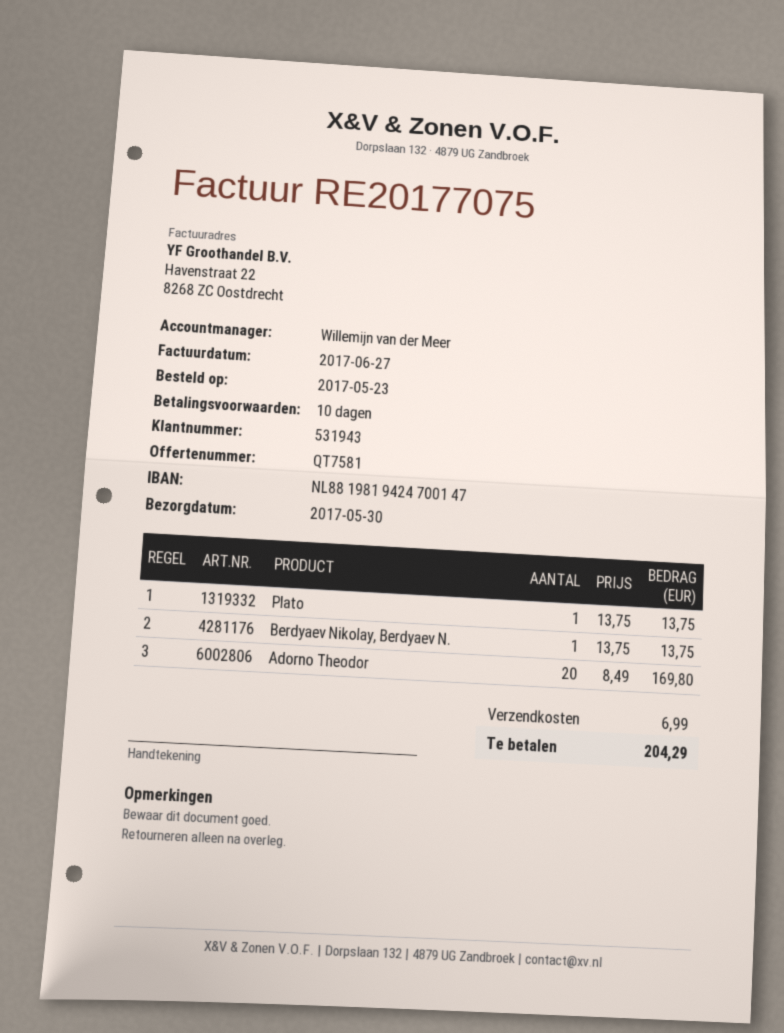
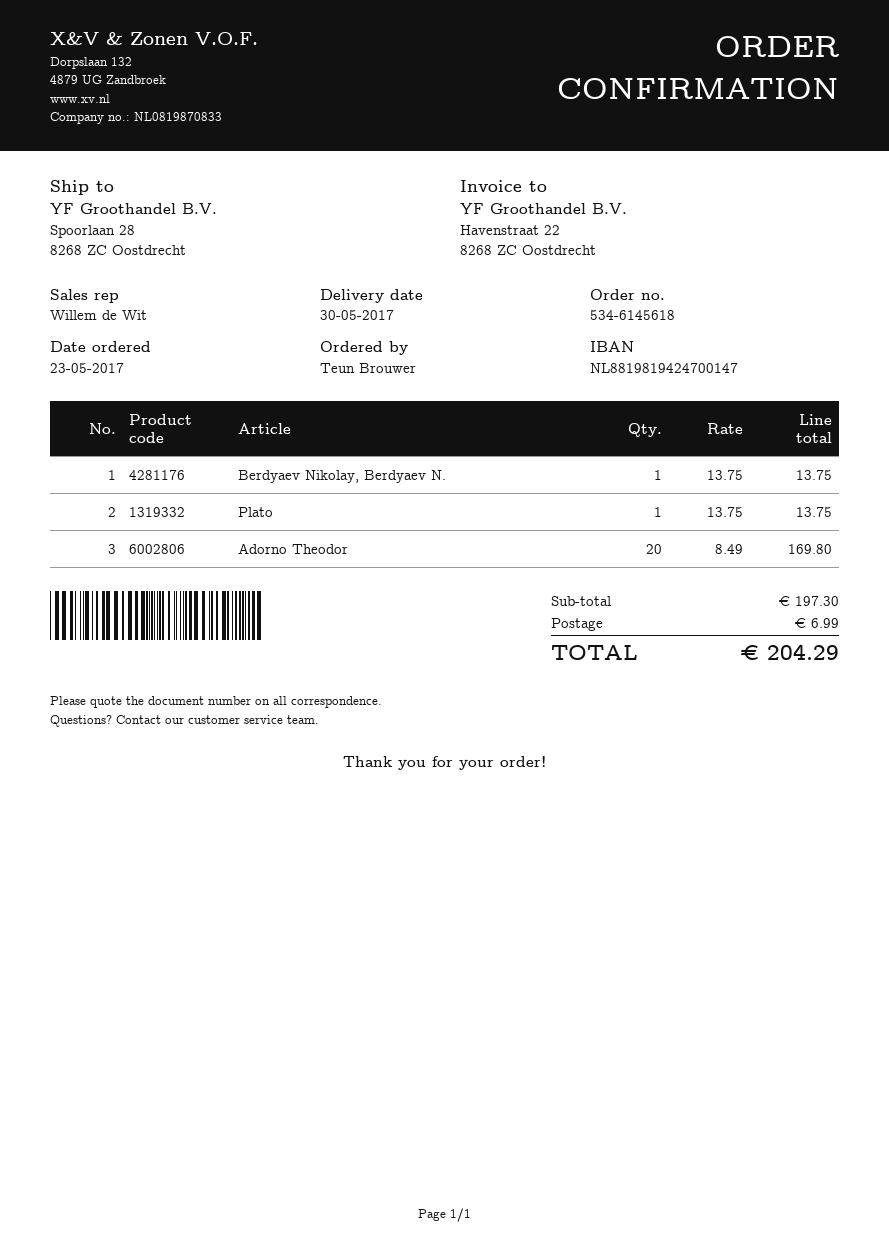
sales rep: Willemijn van der Meer -> Willem de Wit

